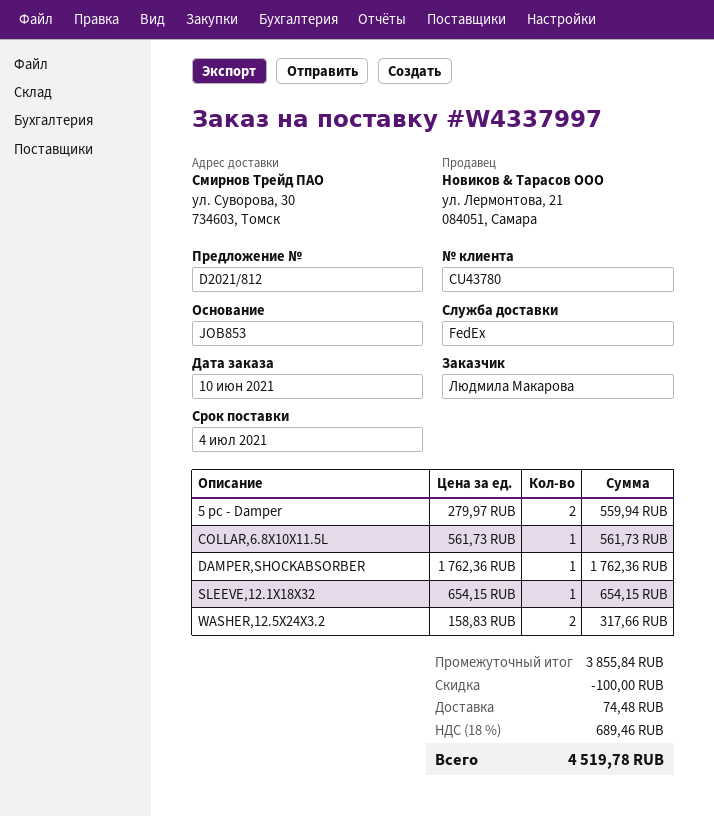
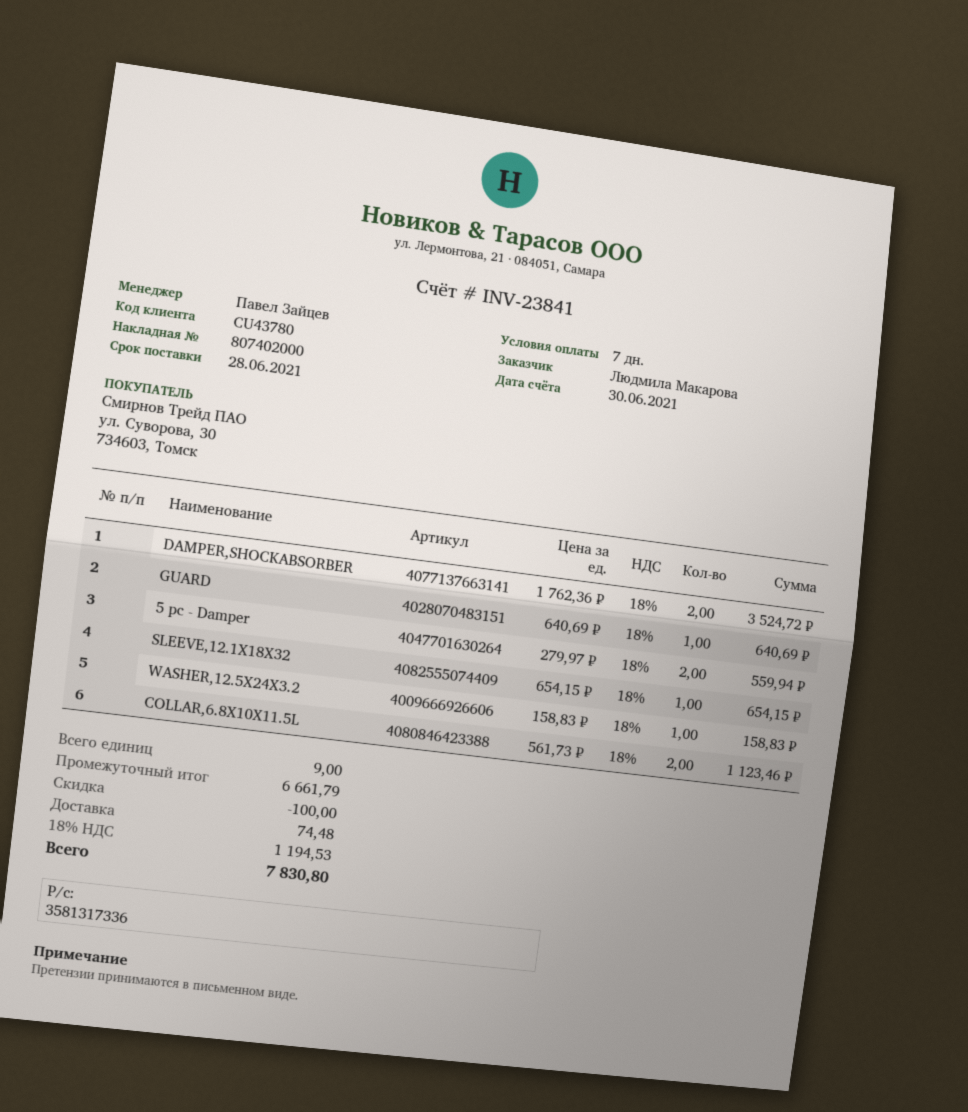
delivery date: 2021-07-04 -> 2021-06-28
COLLAR,6.8X10X11.5L: 1 x 561.73 = 561.73 -> 2 x 561.73 = 1123.46
DAMPER,SHOCKABSORBER: 1 x 1762.36 = 1762.36 -> 2 x 1762.36 = 3524.72
WASHER,12.5X24X3.2: 2 x 158.83 = 317.66 -> 1 x 158.83 = 158.83
GUARD: none -> 1 x 640.69 = 640.69
subtotal: 3855.84 -> 6661.79
tax: 18% = 689.46 -> 18% = 1194.53
total: 4519.78 -> 7830.80

